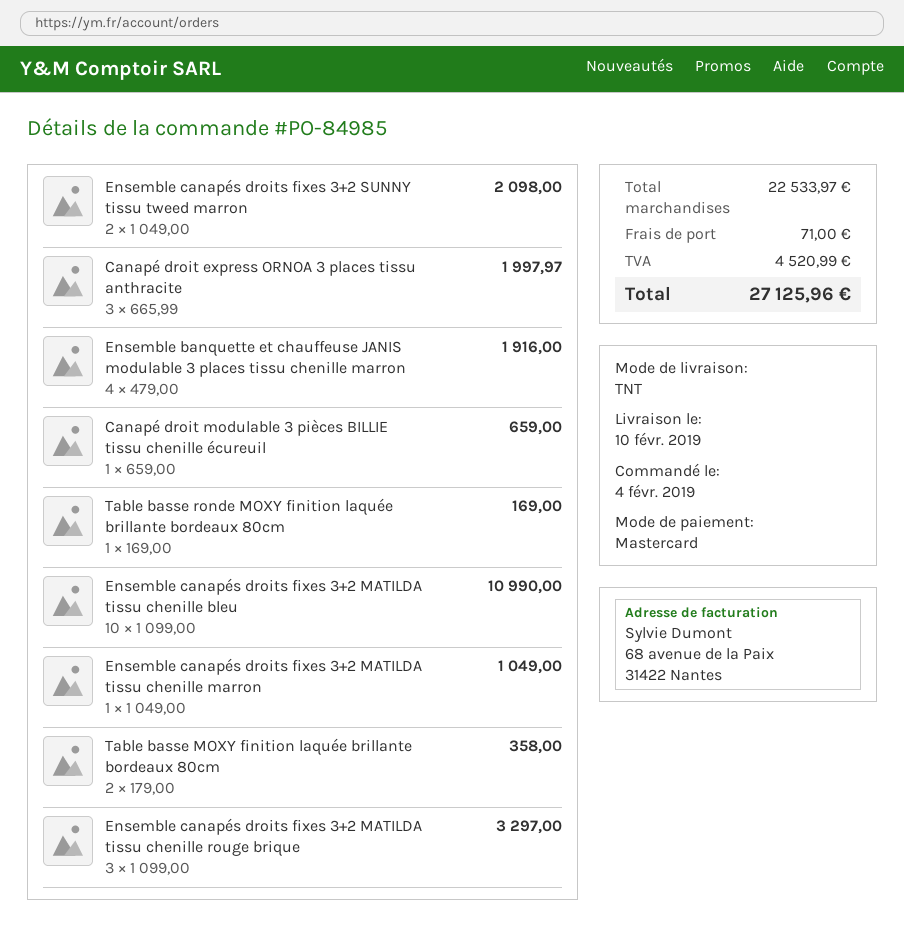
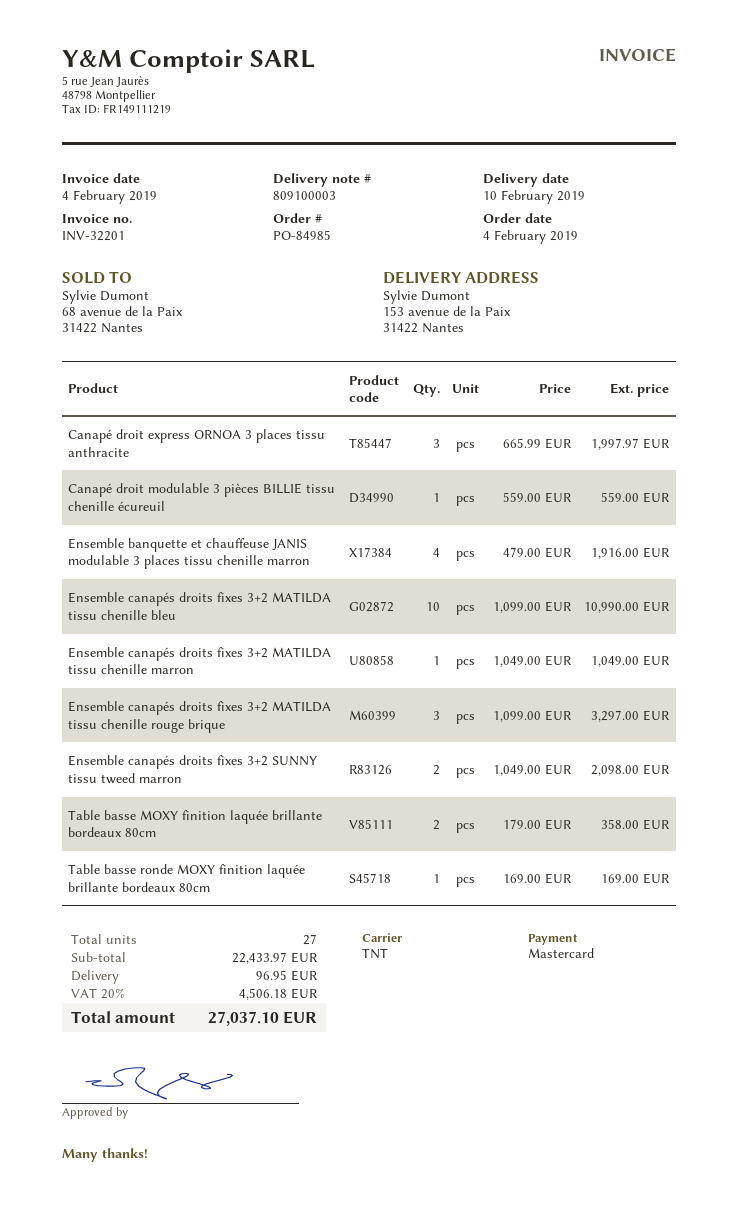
Canapé droit modulable 3 pièces BILLIE tissu chenille écureuil: 1 x 659.00 = 659.00 -> 1 x 559.00 = 559.00
subtotal: 22533.97 -> 22433.97
shipping: 71.00 -> 96.95
tax: 4520.99 -> 4506.18
total: 27125.96 -> 27037.10

